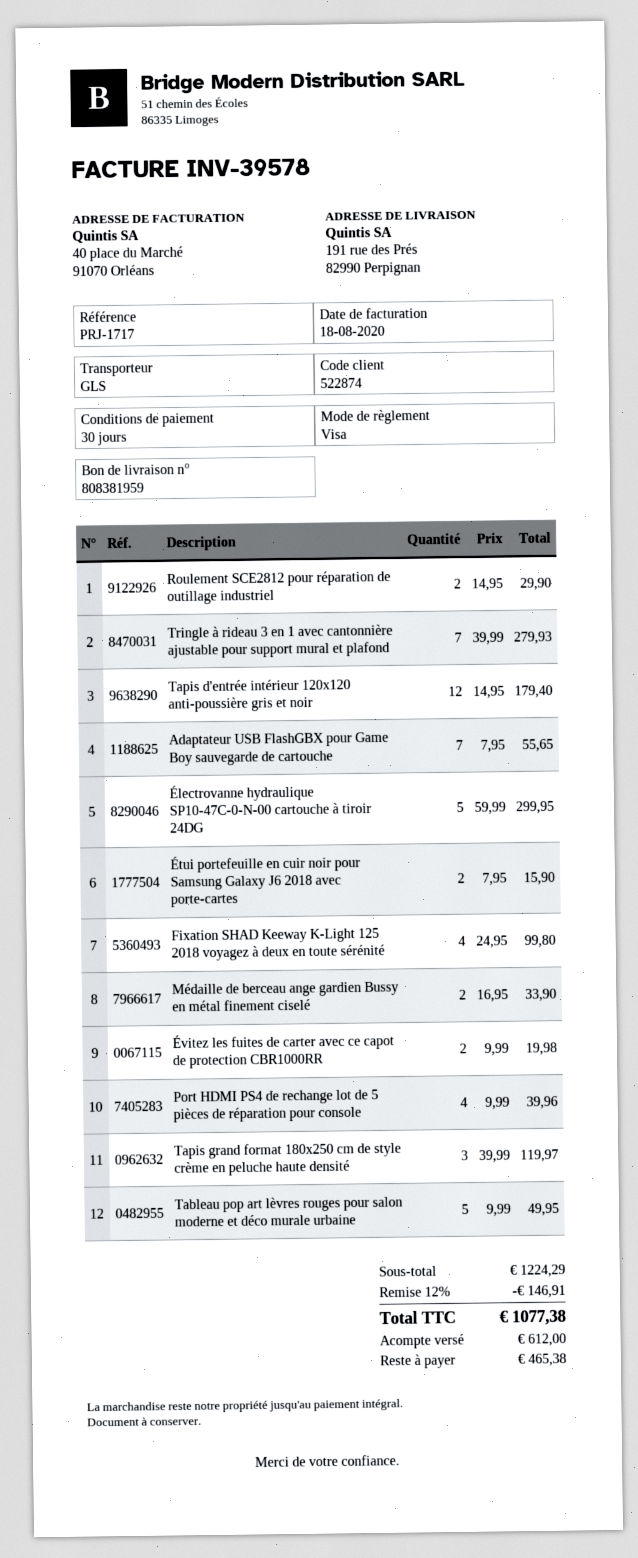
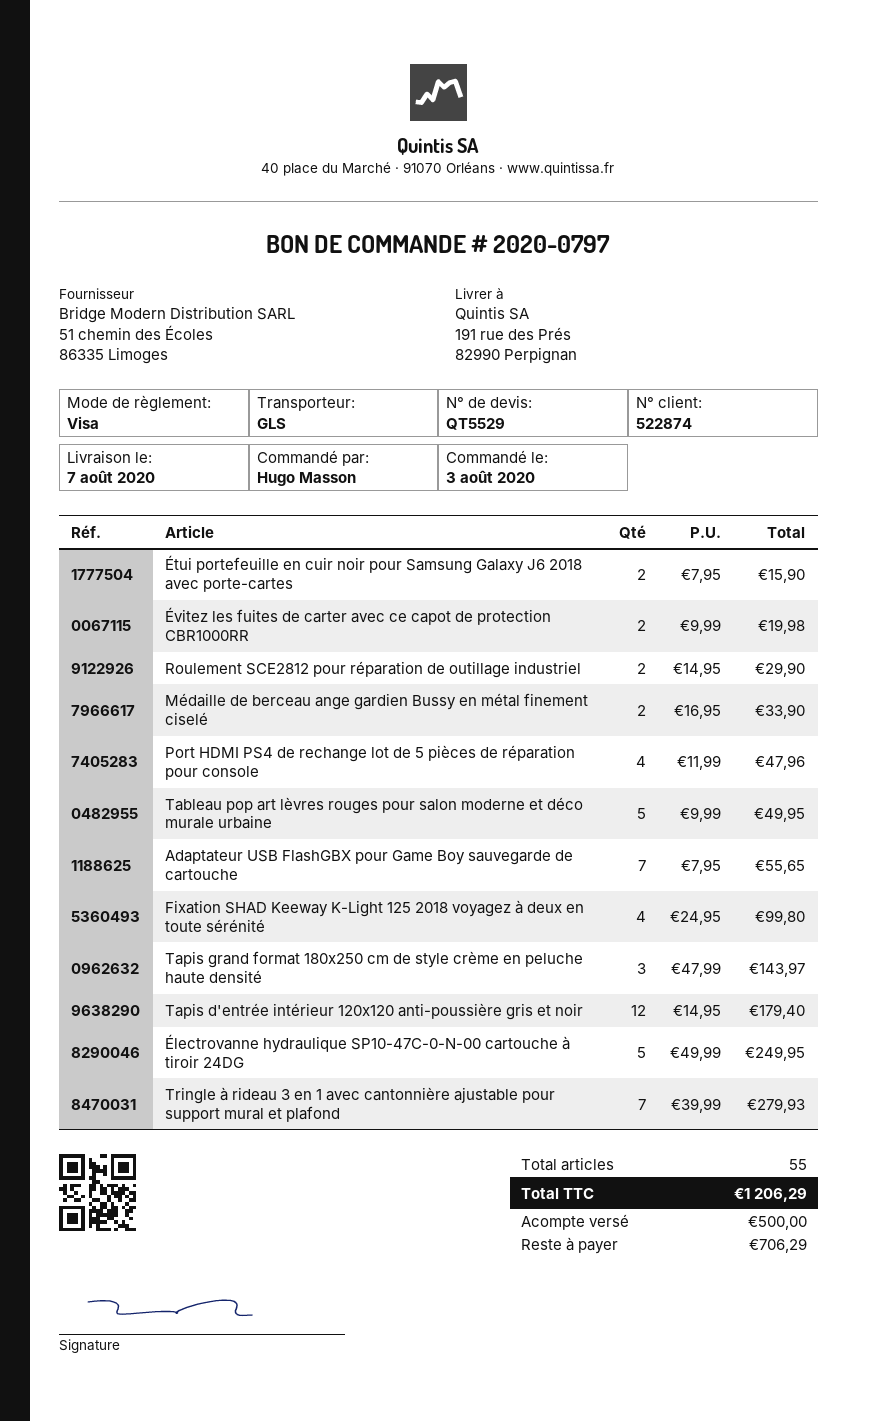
Électrovanne hydraulique SP10-47C-0-N-00 cartouche à tiroir 24DG: 5 x 59.99 = 299.95 -> 5 x 49.99 = 249.95
Port HDMI PS4 de rechange lot de 5 pièces de réparation pour console: 4 x 9.99 = 39.96 -> 4 x 11.99 = 47.96
Tapis grand format 180x250 cm de style crème en peluche haute densité: 3 x 39.99 = 119.97 -> 3 x 47.99 = 143.97
discount: 12% = 146.91 -> none
total: 1077.38 -> 1206.29
deposit: 612.00 -> 500.00
balance: 465.38 -> 706.29

